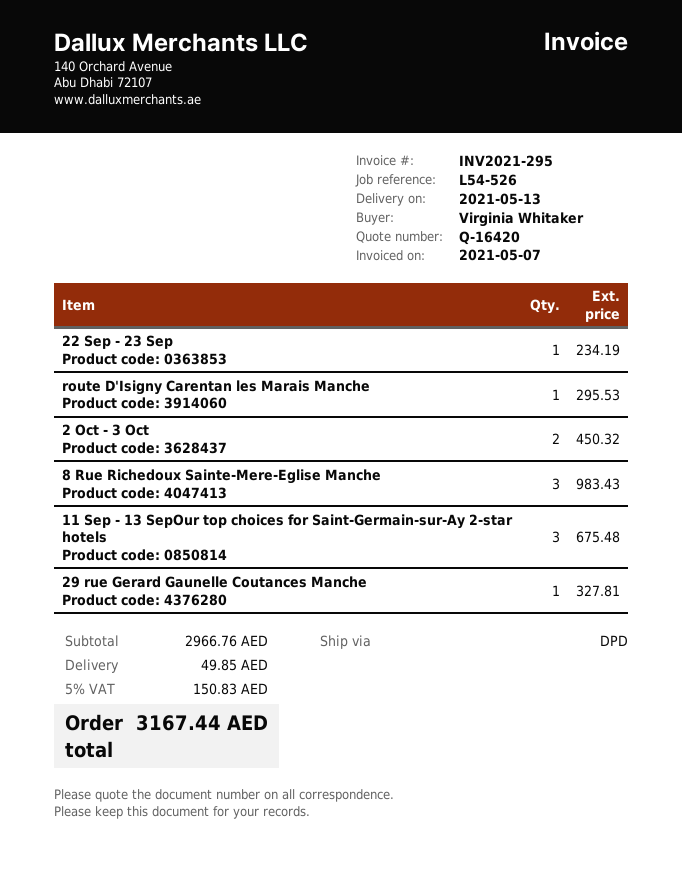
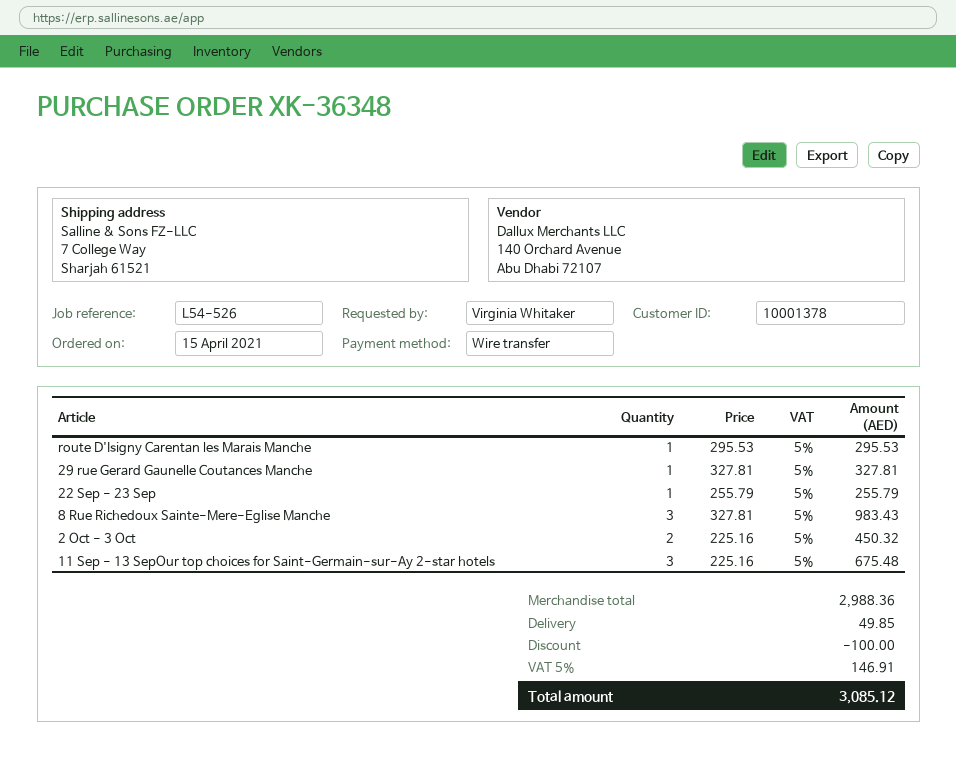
22 Sep - 23 Sep: 1 for 234.19 -> 1 for 255.79
subtotal: 2966.76 -> 2988.36
discount: none -> 100.00
tax: 5% = 150.83 -> 5% = 146.91
total: 3167.44 -> 3085.12

